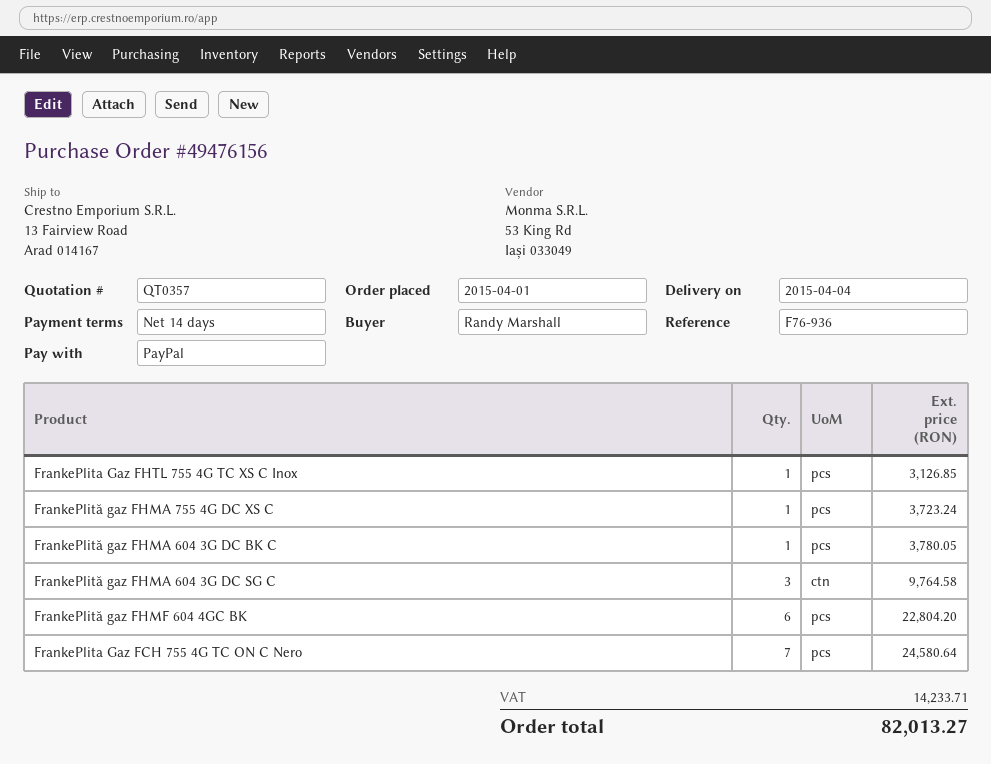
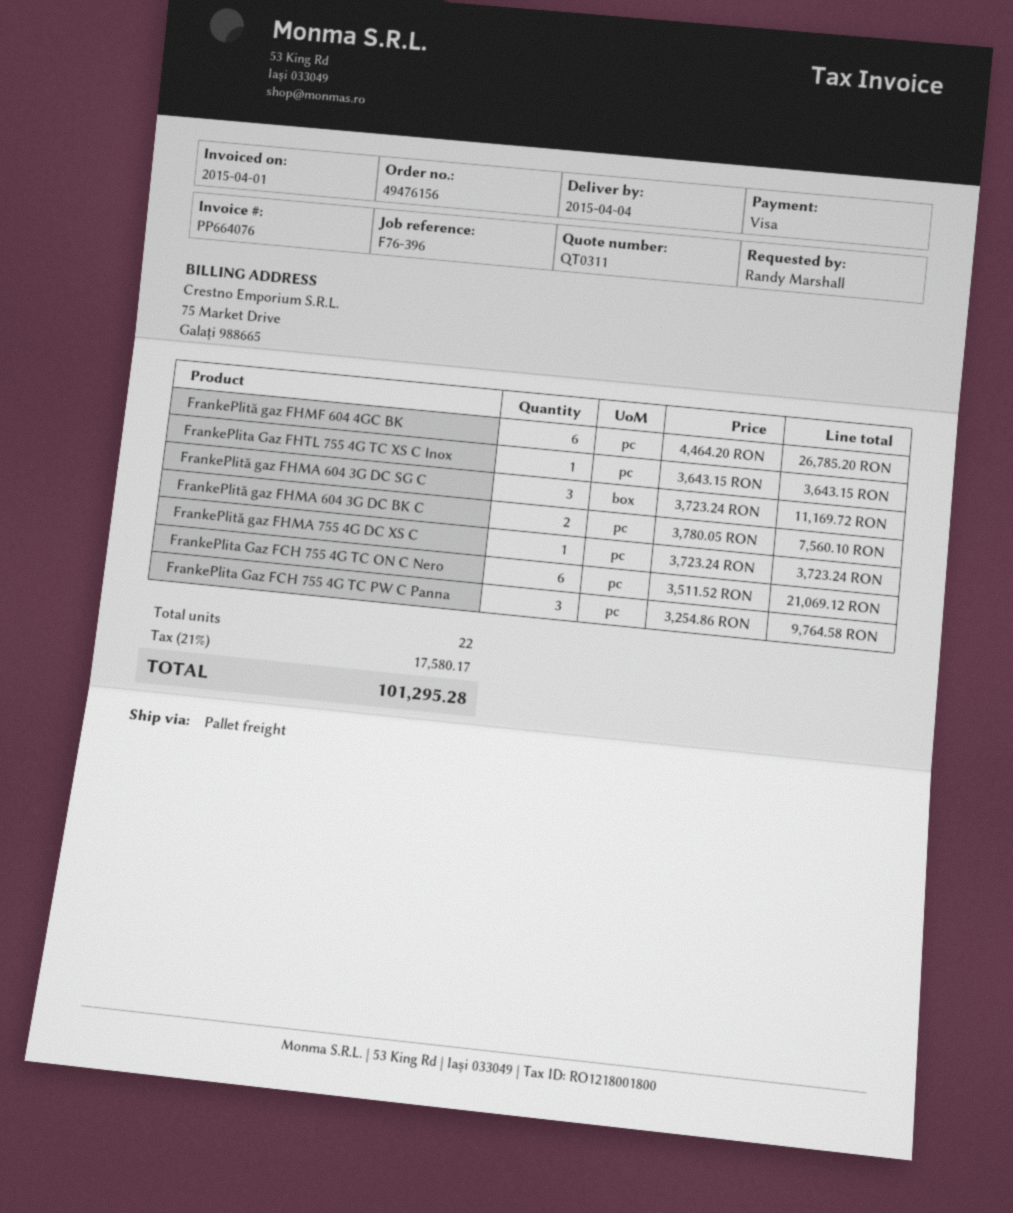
quote number: QT0357 -> QT0311
reference: F76-936 -> F76-396
payment method: PayPal -> Visa
FrankePlita Gaz FHTL 755 4G TC XS C Inox: 1 for 3126.85 -> 1 for 3643.15
FrankePlită gaz FHMA 604 3G DC BK C: 1 for 3780.05 -> 2 for 7560.10
FrankePlită gaz FHMA 604 3G DC SG C: 3 for 9764.58 -> 3 for 11169.72
FrankePlită gaz FHMF 604 4GC BK: 6 for 22804.20 -> 6 for 26785.20
FrankePlita Gaz FCH 755 4G TC ON C Nero: 7 for 24580.64 -> 6 for 21069.12
FrankePlita Gaz FCH 755 4G TC PW C Panna: none -> 3 for 9764.58
tax: 14233.71 -> 17580.17
total: 82013.27 -> 101295.28

